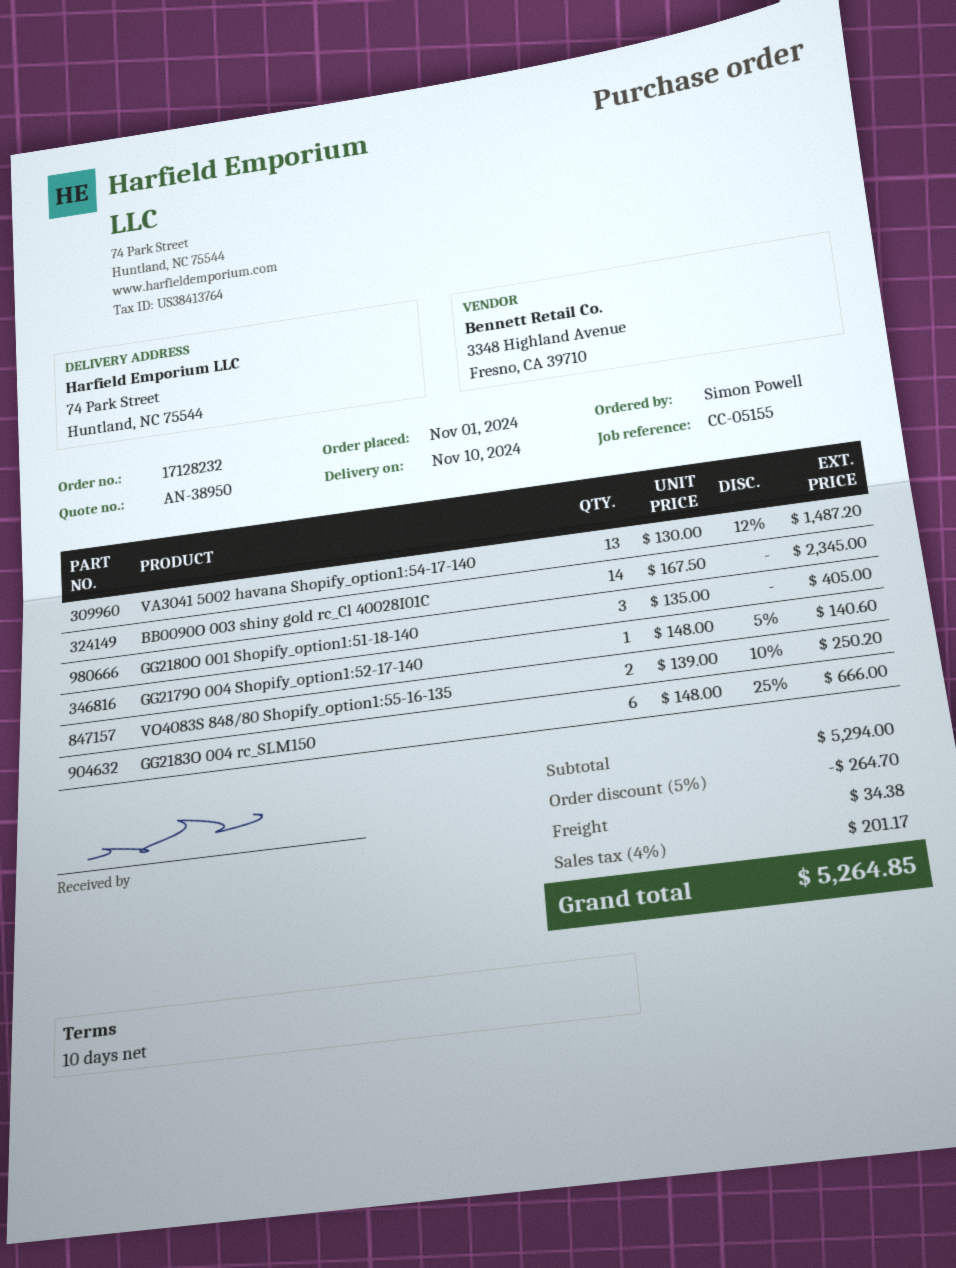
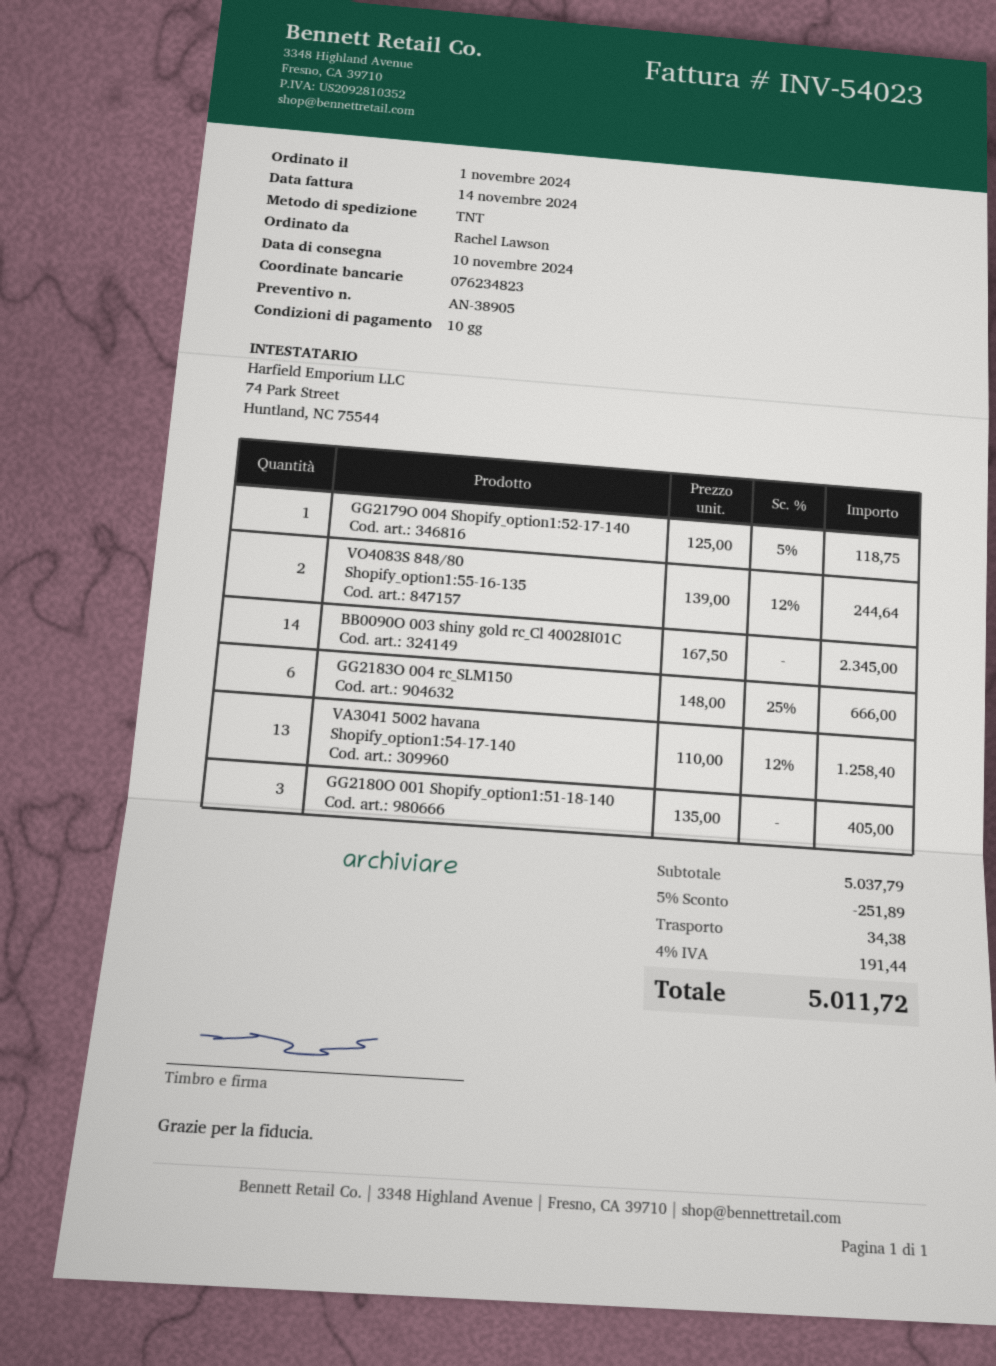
quote number: AN-38950 -> AN-38905
ordered by: Simon Powell -> Rachel Lawson
VA3041 5002 havana Shopify_option1:54-17-140: 13 x 130.00 - 12% = 1487.20 -> 13 x 110.00 - 12% = 1258.40
GG2179O 004 Shopify_option1:52-17-140: 1 x 148.00 - 5% = 140.60 -> 1 x 125.00 - 5% = 118.75
VO4083S 848/80 Shopify_option1:55-16-135: 2 x 139.00 - 10% = 250.20 -> 2 x 139.00 - 12% = 244.64
subtotal: 5294.00 -> 5037.79
discount: 5% = 264.70 -> 5% = 251.89
tax: 4% = 201.17 -> 4% = 191.44
total: 5264.85 -> 5011.72

